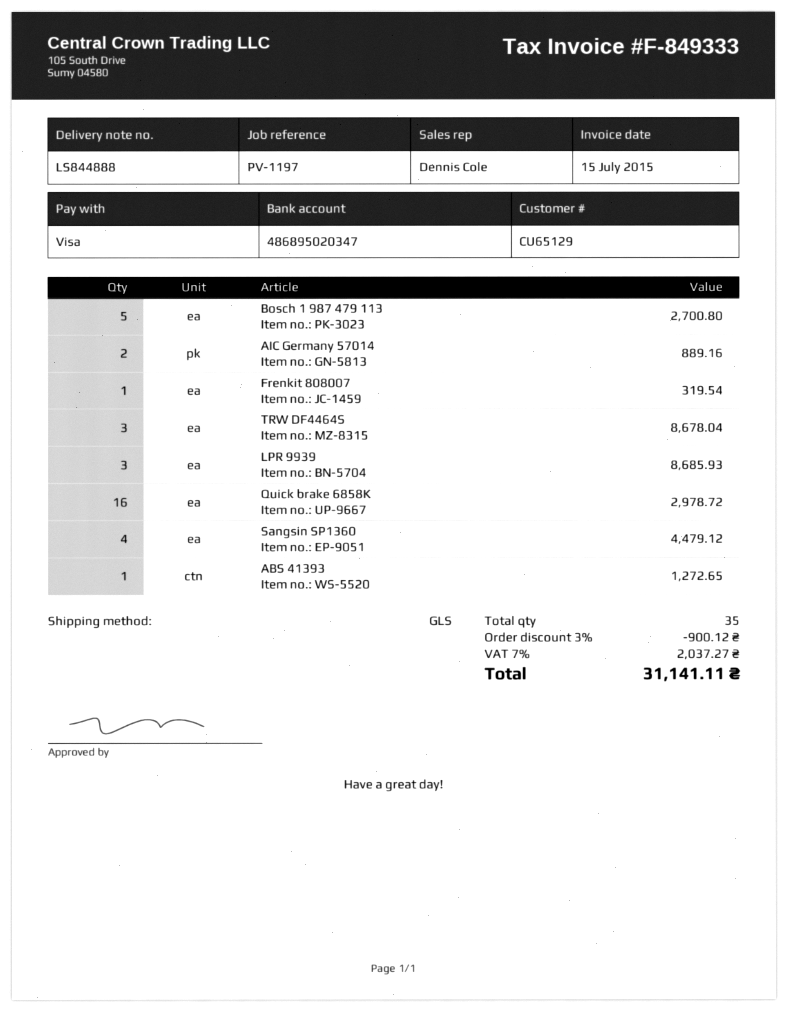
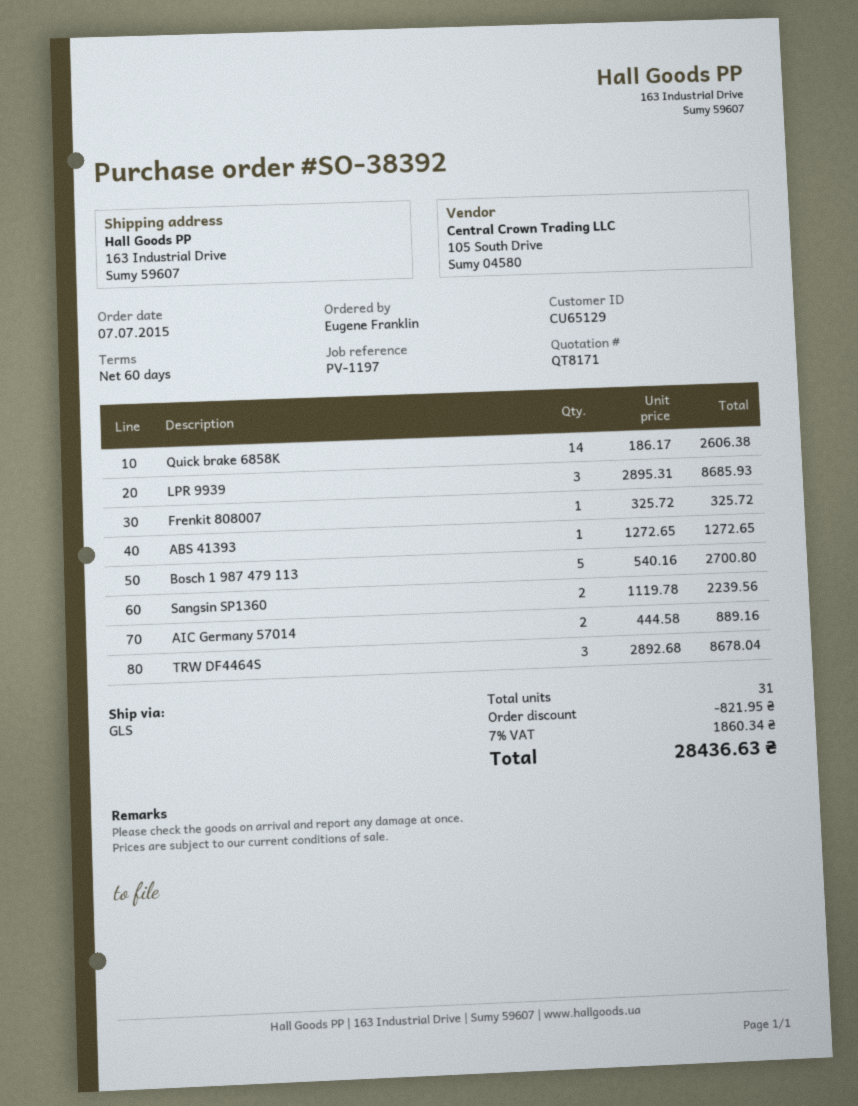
Frenkit 808007: 1 for 319.54 -> 1 for 325.72
Quick brake 6858K: 16 for 2978.72 -> 14 for 2606.38
Sangsin SP1360: 4 for 4479.12 -> 2 for 2239.56
total quantity: 35 -> 31
discount: 900.12 -> 821.95
tax: 7% = 2037.27 -> 7% = 1860.34
total: 31141.11 -> 28436.63

